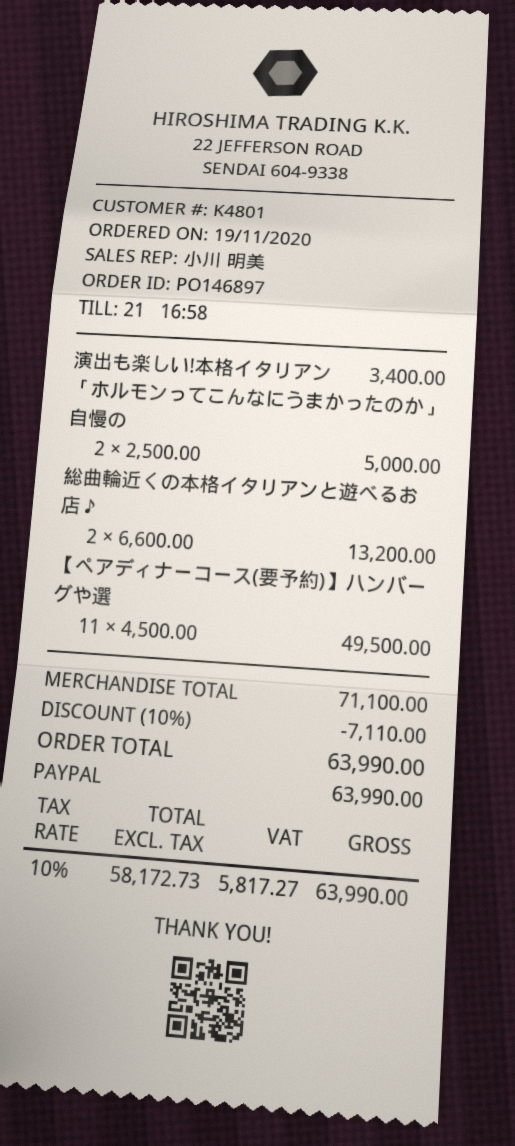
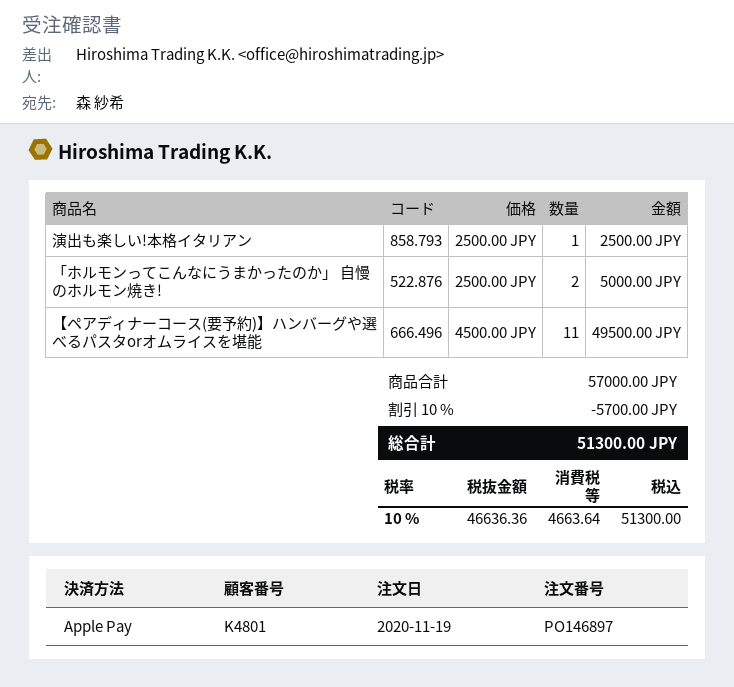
payment method: PayPal -> Apple Pay
演出も楽しい!本格イタリアン: 1 x 3400.00 = 3400.00 -> 1 x 2500.00 = 2500.00
総曲輪近くの本格イタリアンと遊べるお店♪: 2 x 6600.00 = 13200.00 -> none
subtotal: 71100.00 -> 57000.00
discount: 10% = 7110.00 -> 10% = 5700.00
net: 58172.73 -> 46636.36
tax: 10% = 5817.27 -> 10% = 4663.64
total: 63990.00 -> 51300.00

